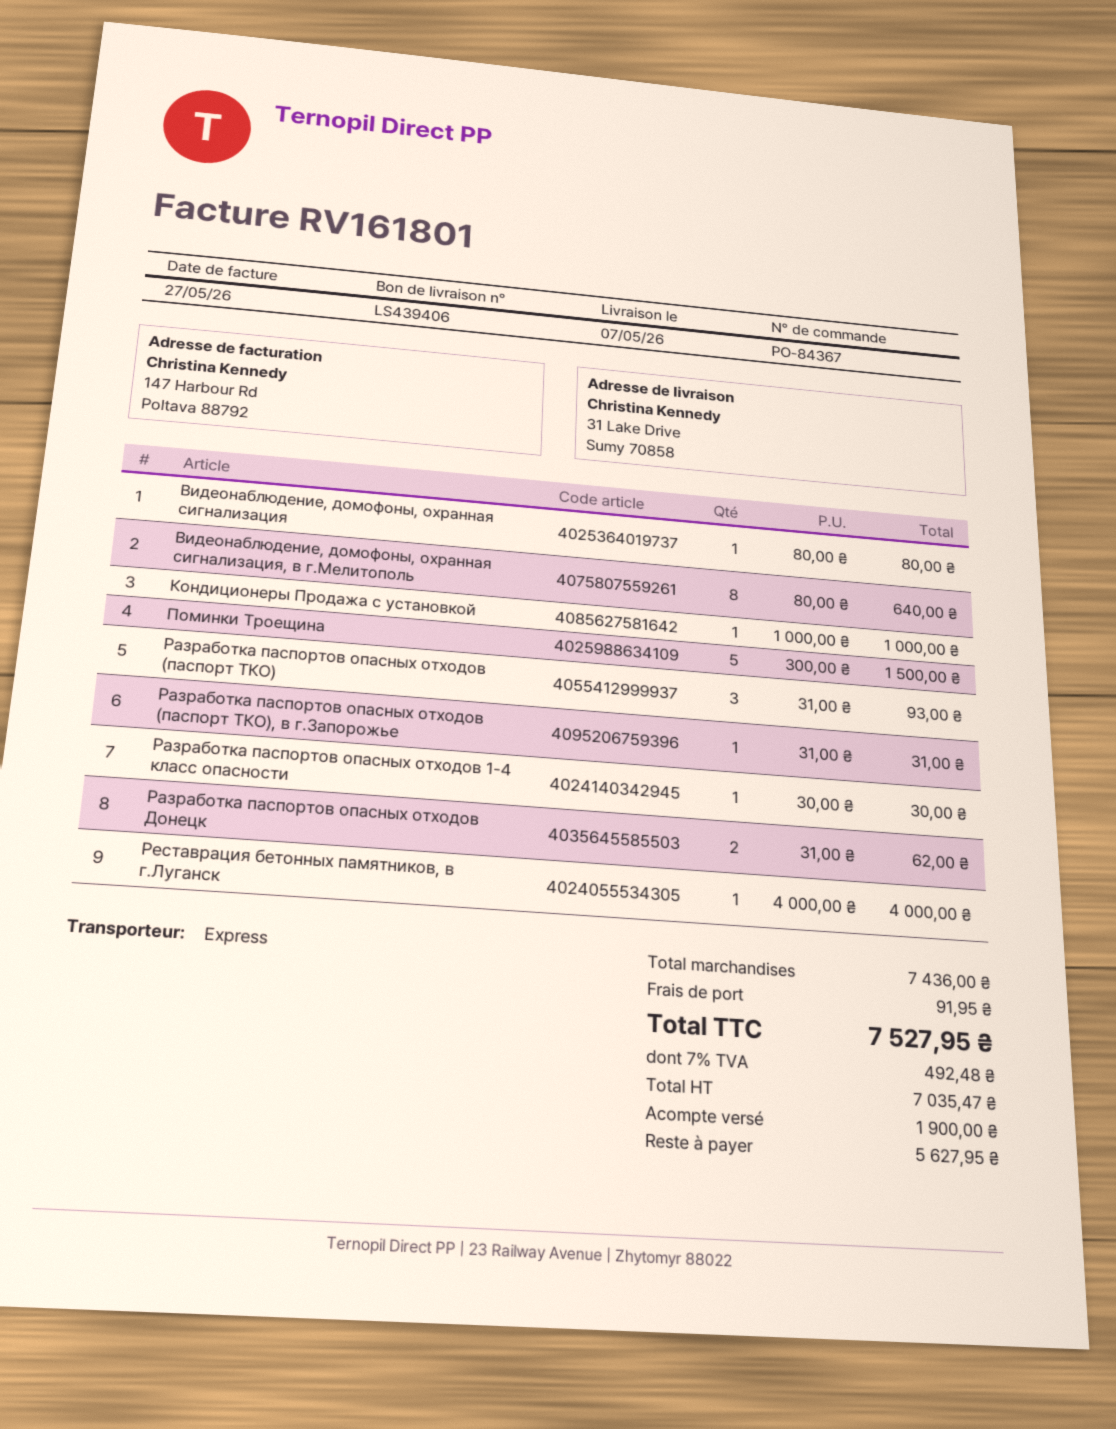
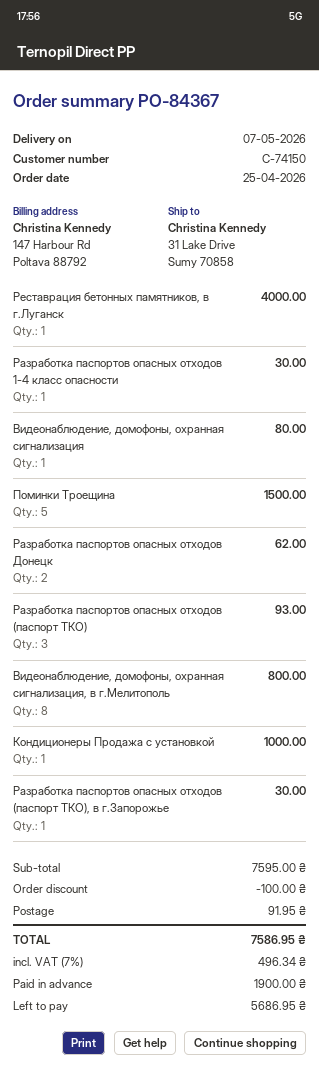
Видеонаблюдение, домофоны, охранная сигнализация, в г.Мелитополь: 8 for 640.00 -> 8 for 800.00
Разработка паспортов опасных отходов (паспорт ТКО), в г.Запорожье: 1 for 31.00 -> 1 for 30.00
subtotal: 7436.00 -> 7595.00
discount: none -> 100.00
tax: 7% = 492.48 -> 7% = 496.34
total: 7527.95 -> 7586.95
balance: 5627.95 -> 5686.95

